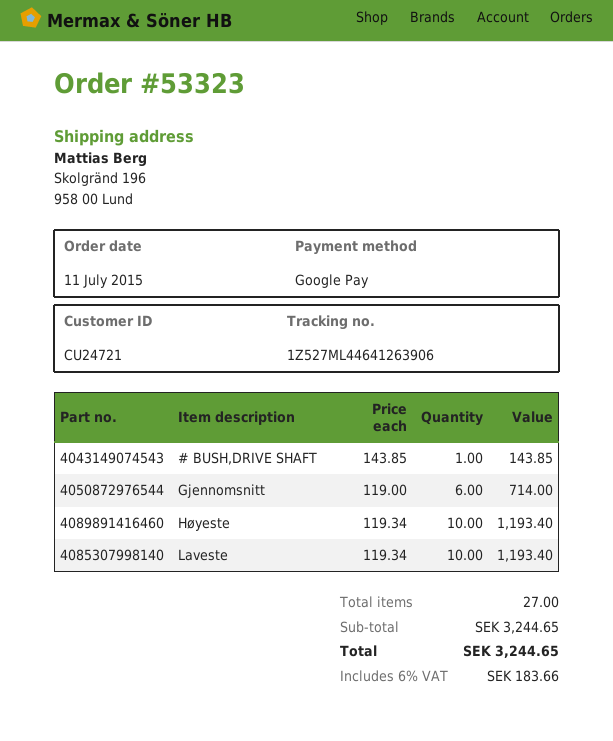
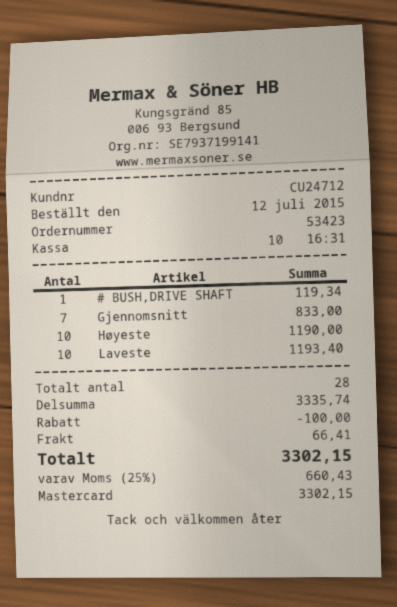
order number: 53323 -> 53423
order date: 2015-07-11 -> 2015-07-12
customer number: CU24721 -> CU24712
payment method: Google Pay -> Mastercard
# BUSH,DRIVE SHAFT: 1 for 143.85 -> 1 for 119.34
Gjennomsnitt: 6 for 714.00 -> 7 for 833.00
Høyeste: 10 for 1193.40 -> 10 for 1190.00
total quantity: 27 -> 28
subtotal: 3244.65 -> 3335.74
discount: none -> 100.00
shipping: none -> 66.41
tax: 6% = 183.66 -> 25% = 660.43
total: 3244.65 -> 3302.15

